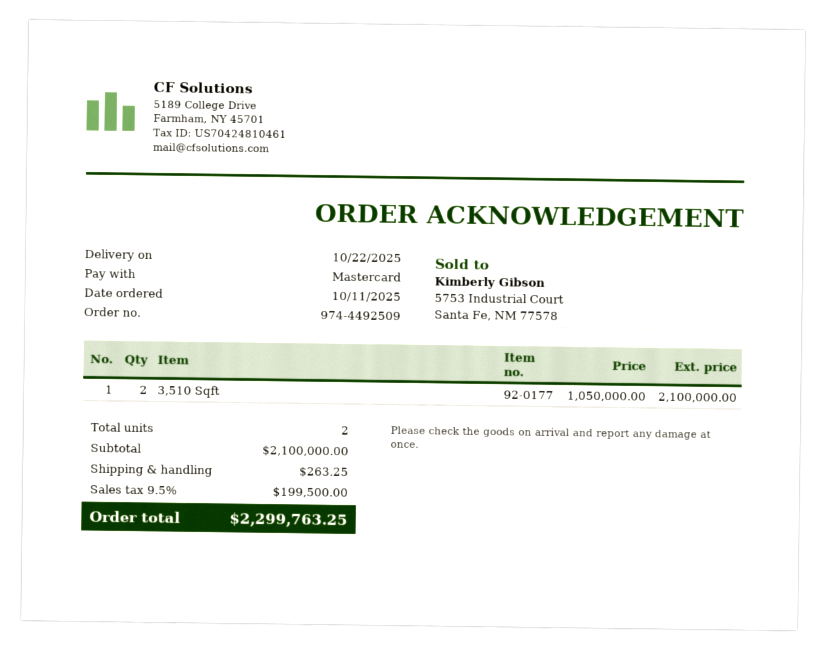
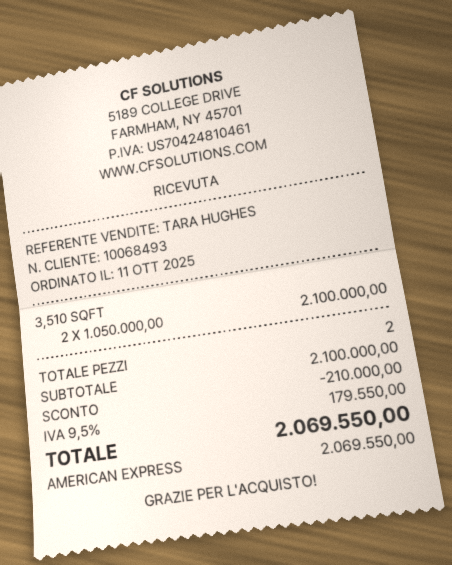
payment method: Mastercard -> American Express
discount: none -> 210000.00
shipping: 263.25 -> none
tax: 9.5% = 199500.00 -> 9.5% = 179550.00
total: 2299763.25 -> 2069550.00

